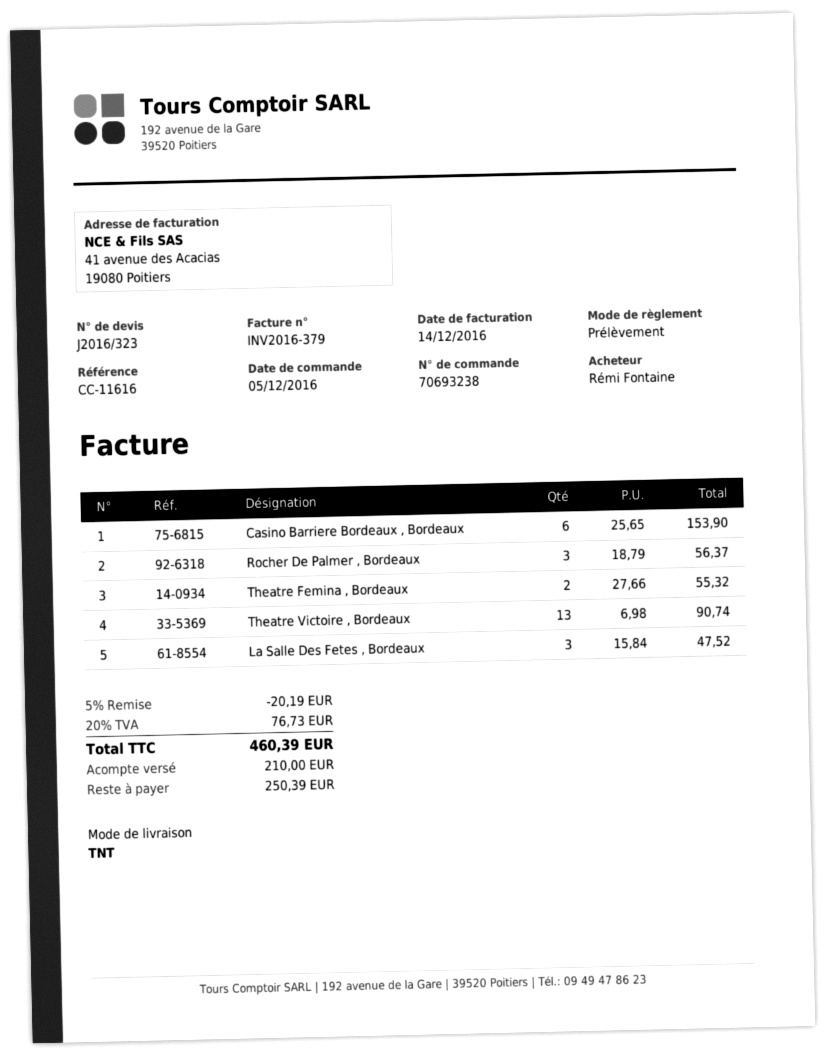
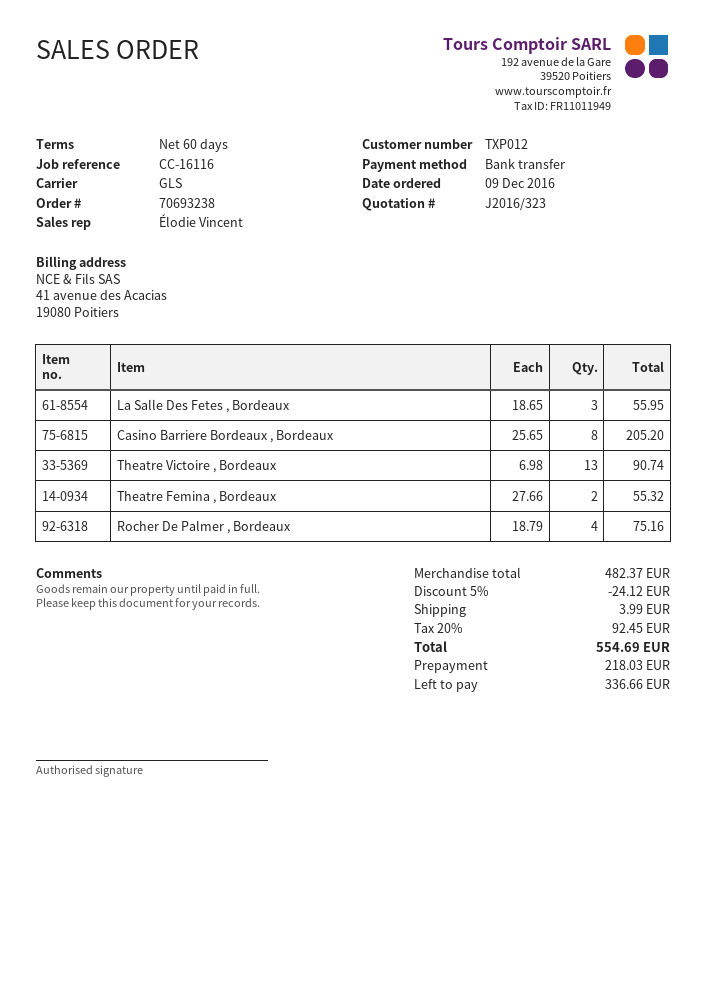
order date: 2016-12-05 -> 2016-12-09
reference: CC-11616 -> CC-16116
payment method: direct debit -> bank transfer
shipping method: TNT -> GLS
Casino Barriere Bordeaux , Bordeaux: 6 x 25.65 = 153.90 -> 8 x 25.65 = 205.20
Rocher De Palmer , Bordeaux: 3 x 18.79 = 56.37 -> 4 x 18.79 = 75.16
La Salle Des Fetes , Bordeaux: 3 x 15.84 = 47.52 -> 3 x 18.65 = 55.95
discount: 5% = 20.19 -> 5% = 24.12
shipping: none -> 3.99
tax: 20% = 76.73 -> 20% = 92.45
total: 460.39 -> 554.69
deposit: 210.00 -> 218.03
balance: 250.39 -> 336.66

